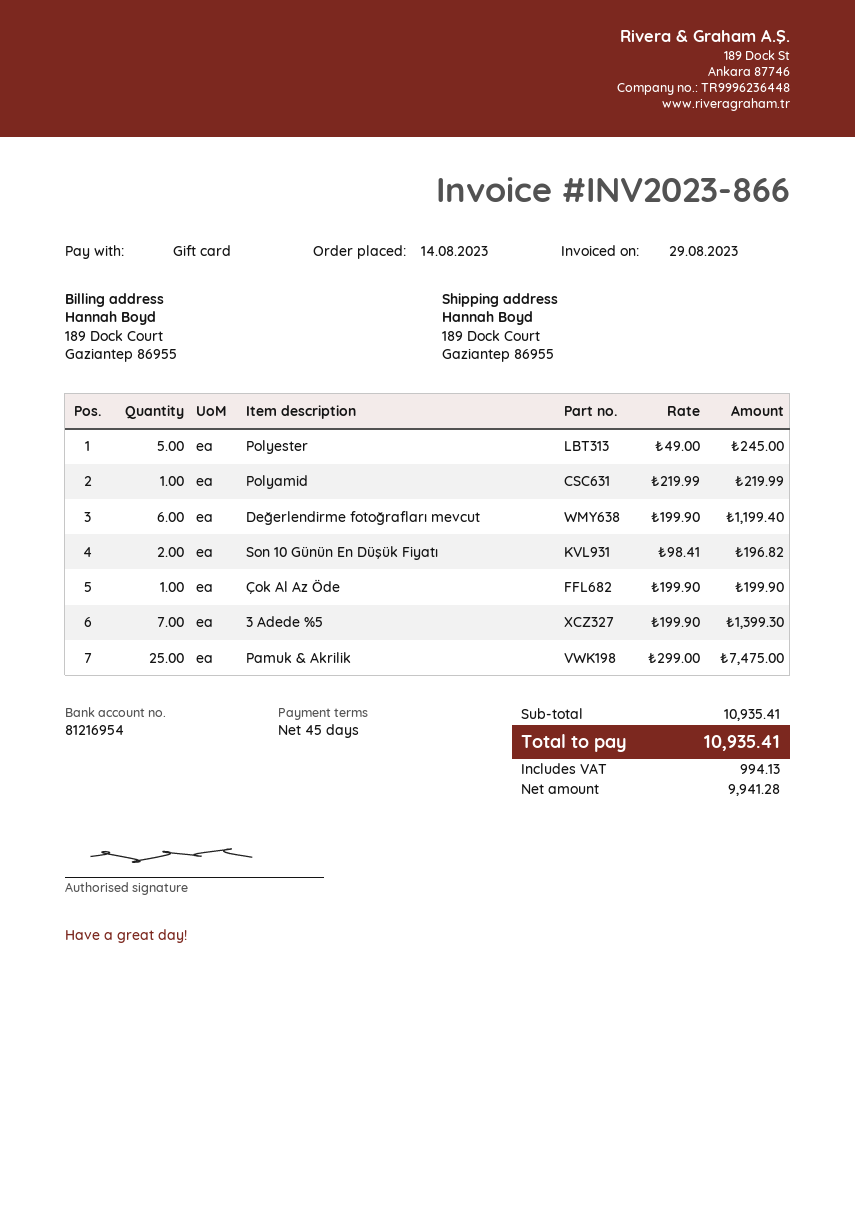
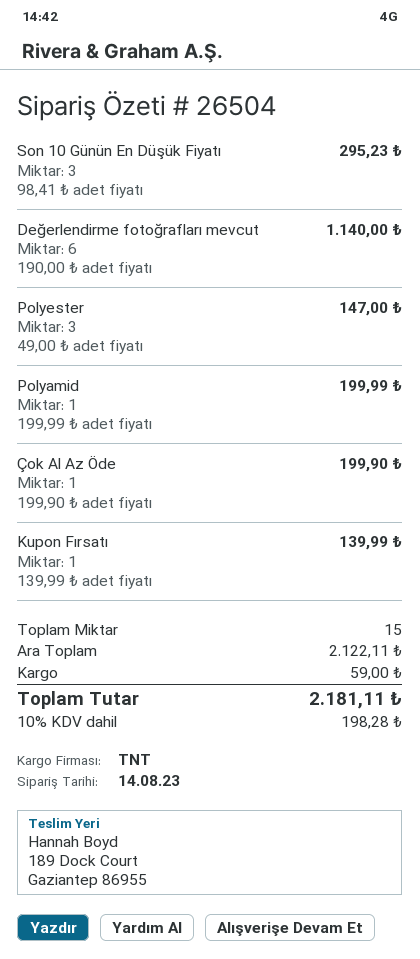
Polyester: 5 x 49.00 = 245.00 -> 3 x 49.00 = 147.00
Polyamid: 1 x 219.99 = 219.99 -> 1 x 199.99 = 199.99
Değerlendirme fotoğrafları mevcut: 6 x 199.90 = 1199.40 -> 6 x 190.00 = 1140.00
Son 10 Günün En Düşük Fiyatı: 2 x 98.41 = 196.82 -> 3 x 98.41 = 295.23
3 Adede %5: 7 x 199.90 = 1399.30 -> none
Pamuk & Akrilik: 25 x 299.00 = 7475.00 -> none
Kupon Fırsatı: none -> 1 x 139.99 = 139.99
subtotal: 10935.41 -> 2122.11
shipping: none -> 59.00
tax: 994.13 -> 198.28
total: 10935.41 -> 2181.11

